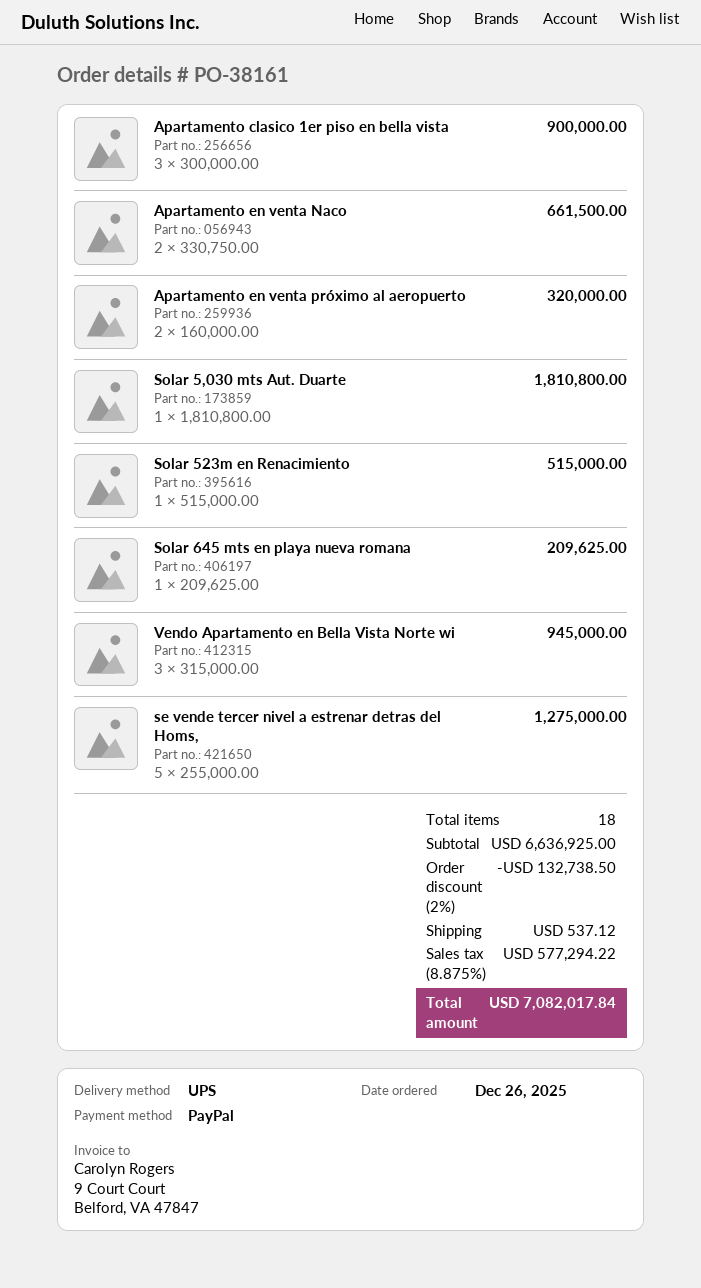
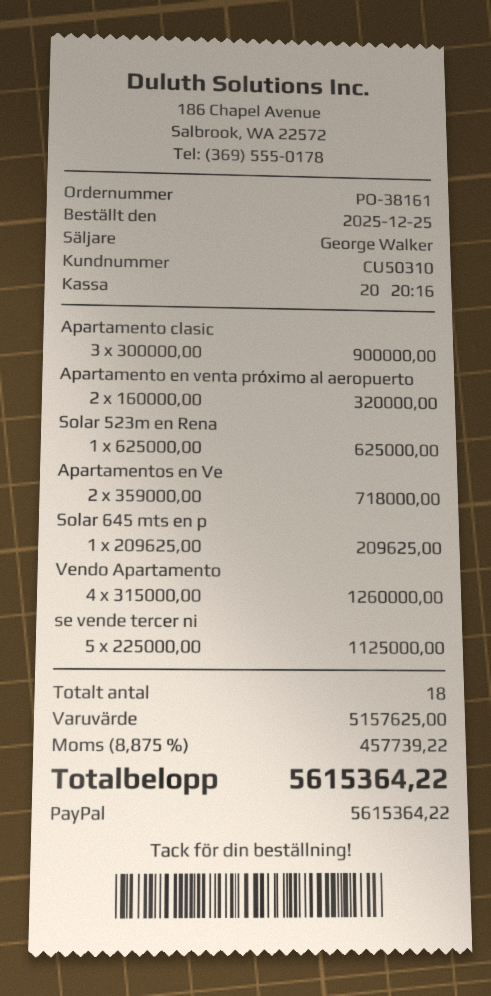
order date: 2025-12-26 -> 2025-12-25
Apartamento en venta Naco: 2 x 330750.00 = 661500.00 -> none
Solar 5,030 mts Aut. Duarte: 1 x 1810800.00 = 1810800.00 -> none
Solar 523m en Renacimiento: 1 x 515000.00 = 515000.00 -> 1 x 625000.00 = 625000.00
Vendo Apartamento en Bella Vista Norte wi: 3 x 315000.00 = 945000.00 -> 4 x 315000.00 = 1260000.00
se vende tercer nivel a estrenar detras del Homs,: 5 x 255000.00 = 1275000.00 -> 5 x 225000.00 = 1125000.00
Apartamentos en Ve: none -> 2 x 359000.00 = 718000.00
subtotal: 6636925.00 -> 5157625.00
discount: 2% = 132738.50 -> none
shipping: 537.12 -> none
tax: 8.875% = 577294.22 -> 8.875% = 457739.22
total: 7082017.84 -> 5615364.22

